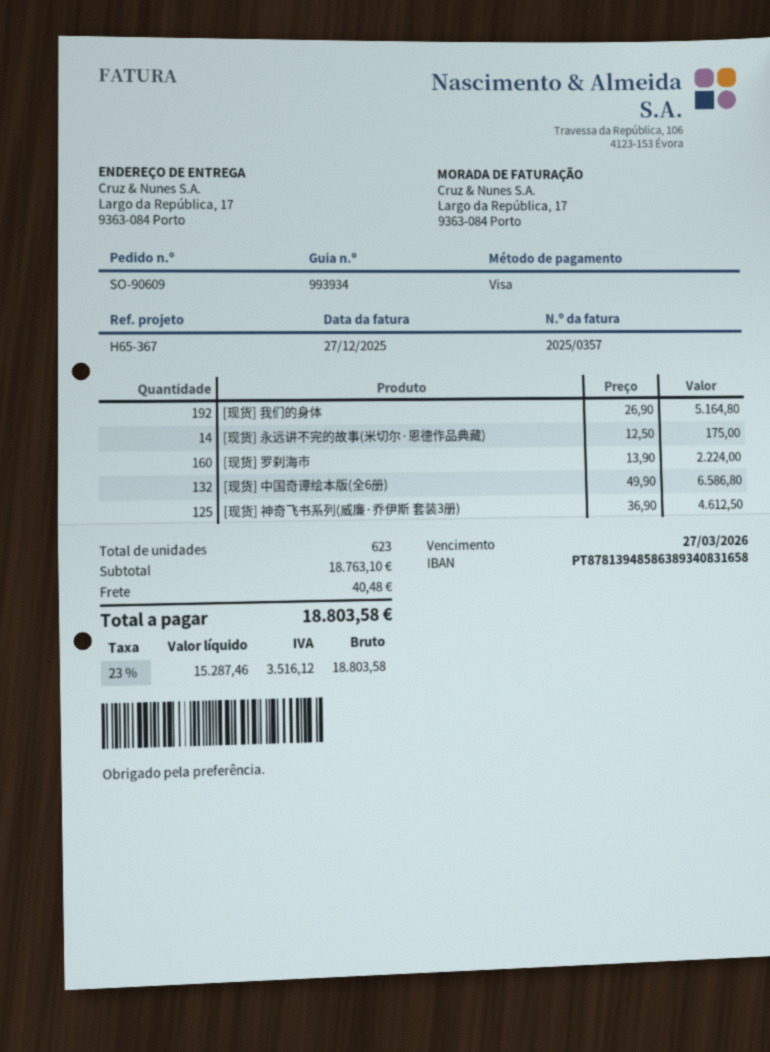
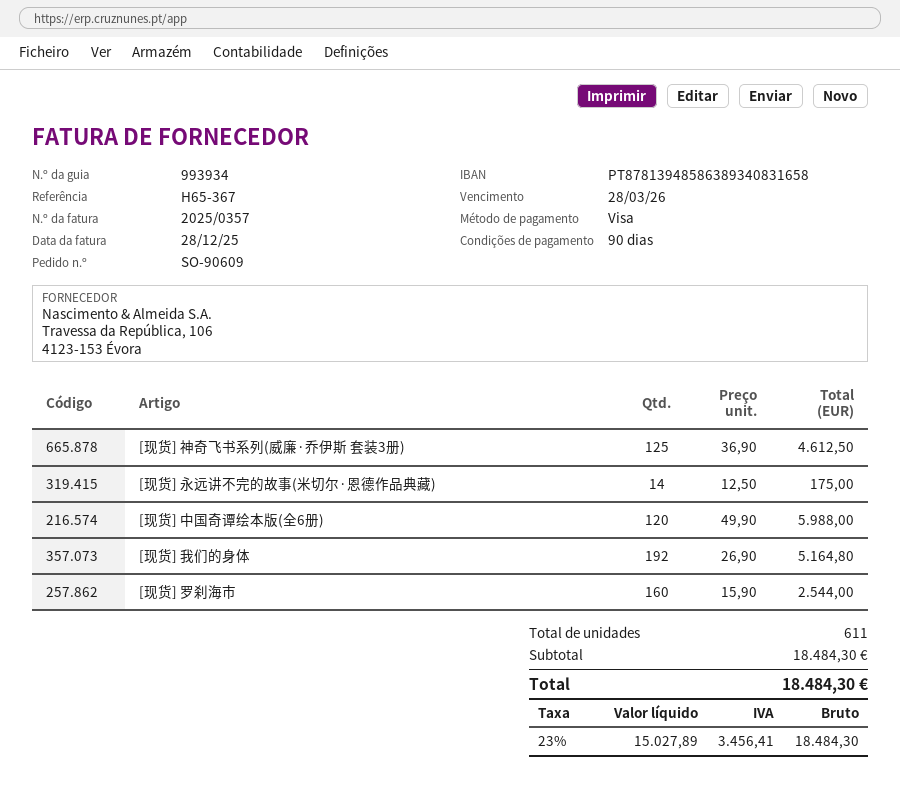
invoice date: 2025-12-27 -> 2025-12-28
due date: 2026-03-27 -> 2026-03-28
[现货] 罗刹海市: 160 x 13.90 = 2224.00 -> 160 x 15.90 = 2544.00
[现货] 中国奇谭绘本版(全6册): 132 x 49.90 = 6586.80 -> 120 x 49.90 = 5988.00
total quantity: 623 -> 611
subtotal: 18763.10 -> 18484.30
shipping: 40.48 -> none
net: 15287.46 -> 15027.89
tax: 23% = 3516.12 -> 23% = 3456.41
total: 18803.58 -> 18484.30

